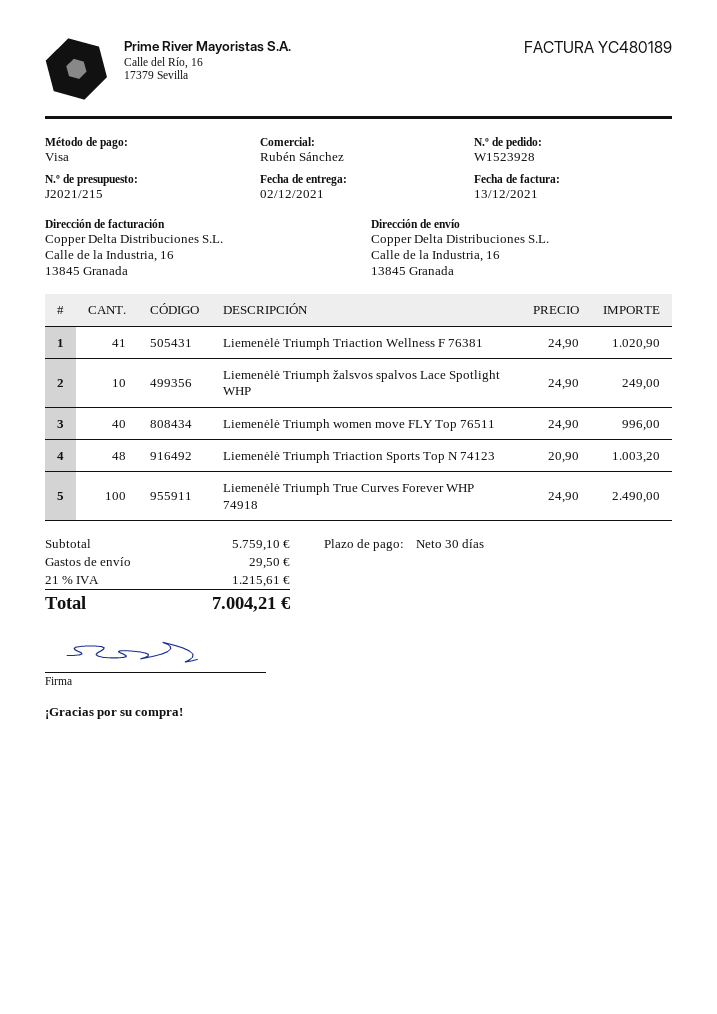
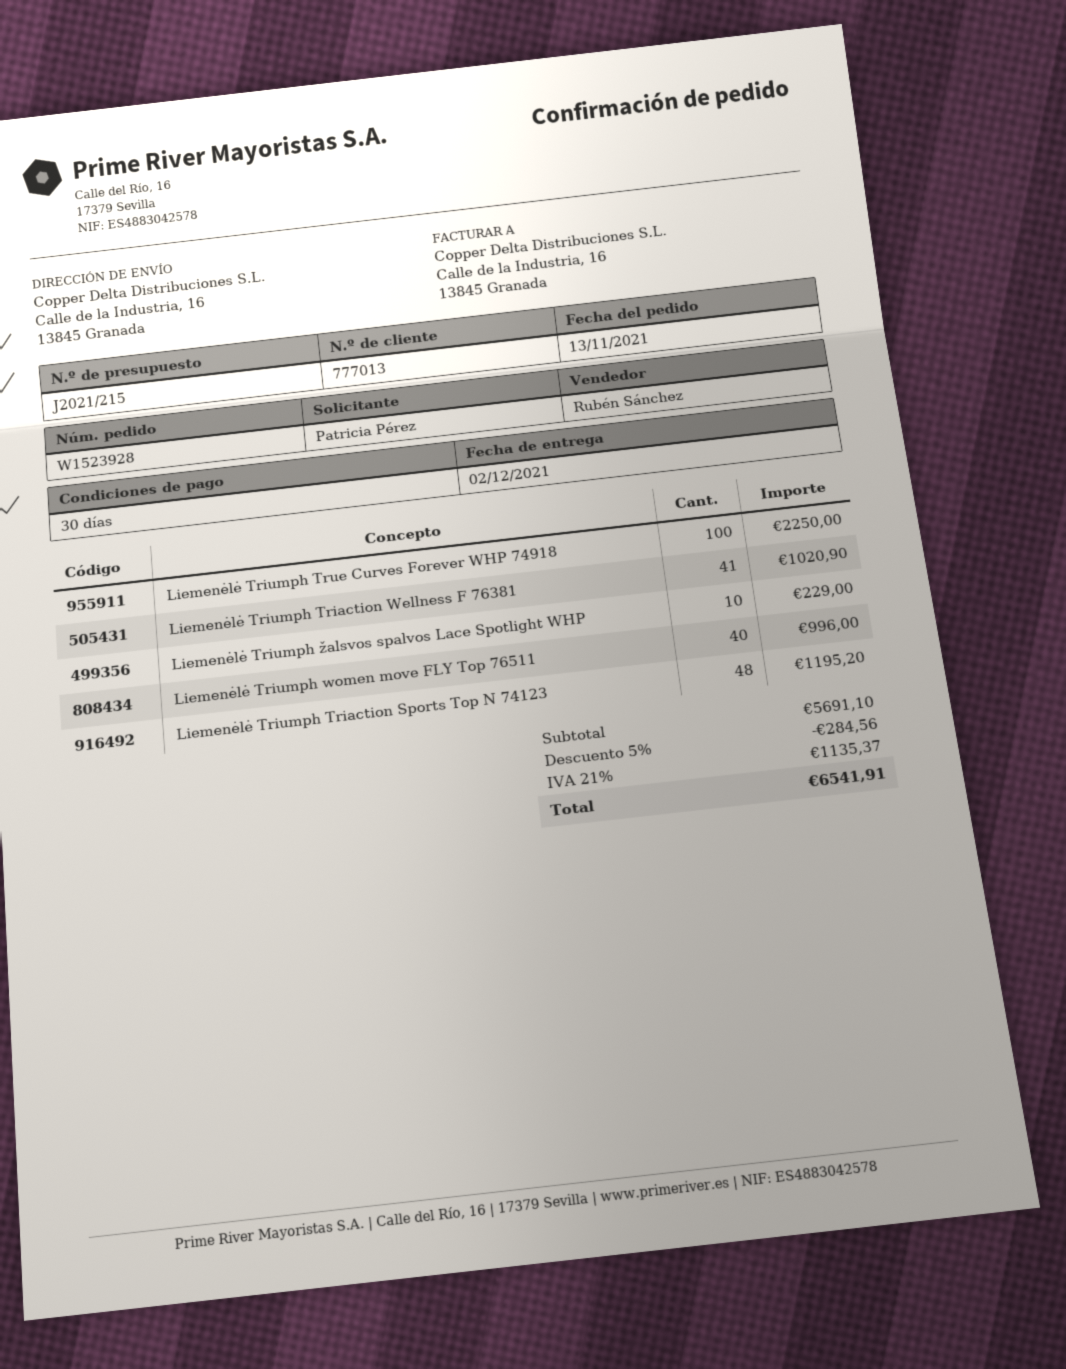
Liemenėlė Triumph žalsvos spalvos Lace Spotlight WHP: 10 for 249.00 -> 10 for 229.00
Liemenėlė Triumph Triaction Sports Top N 74123: 48 for 1003.20 -> 48 for 1195.20
Liemenėlė Triumph True Curves Forever WHP 74918: 100 for 2490.00 -> 100 for 2250.00
subtotal: 5759.10 -> 5691.10
discount: none -> 5% = 284.56
shipping: 29.50 -> none
tax: 21% = 1215.61 -> 21% = 1135.37
total: 7004.21 -> 6541.91

